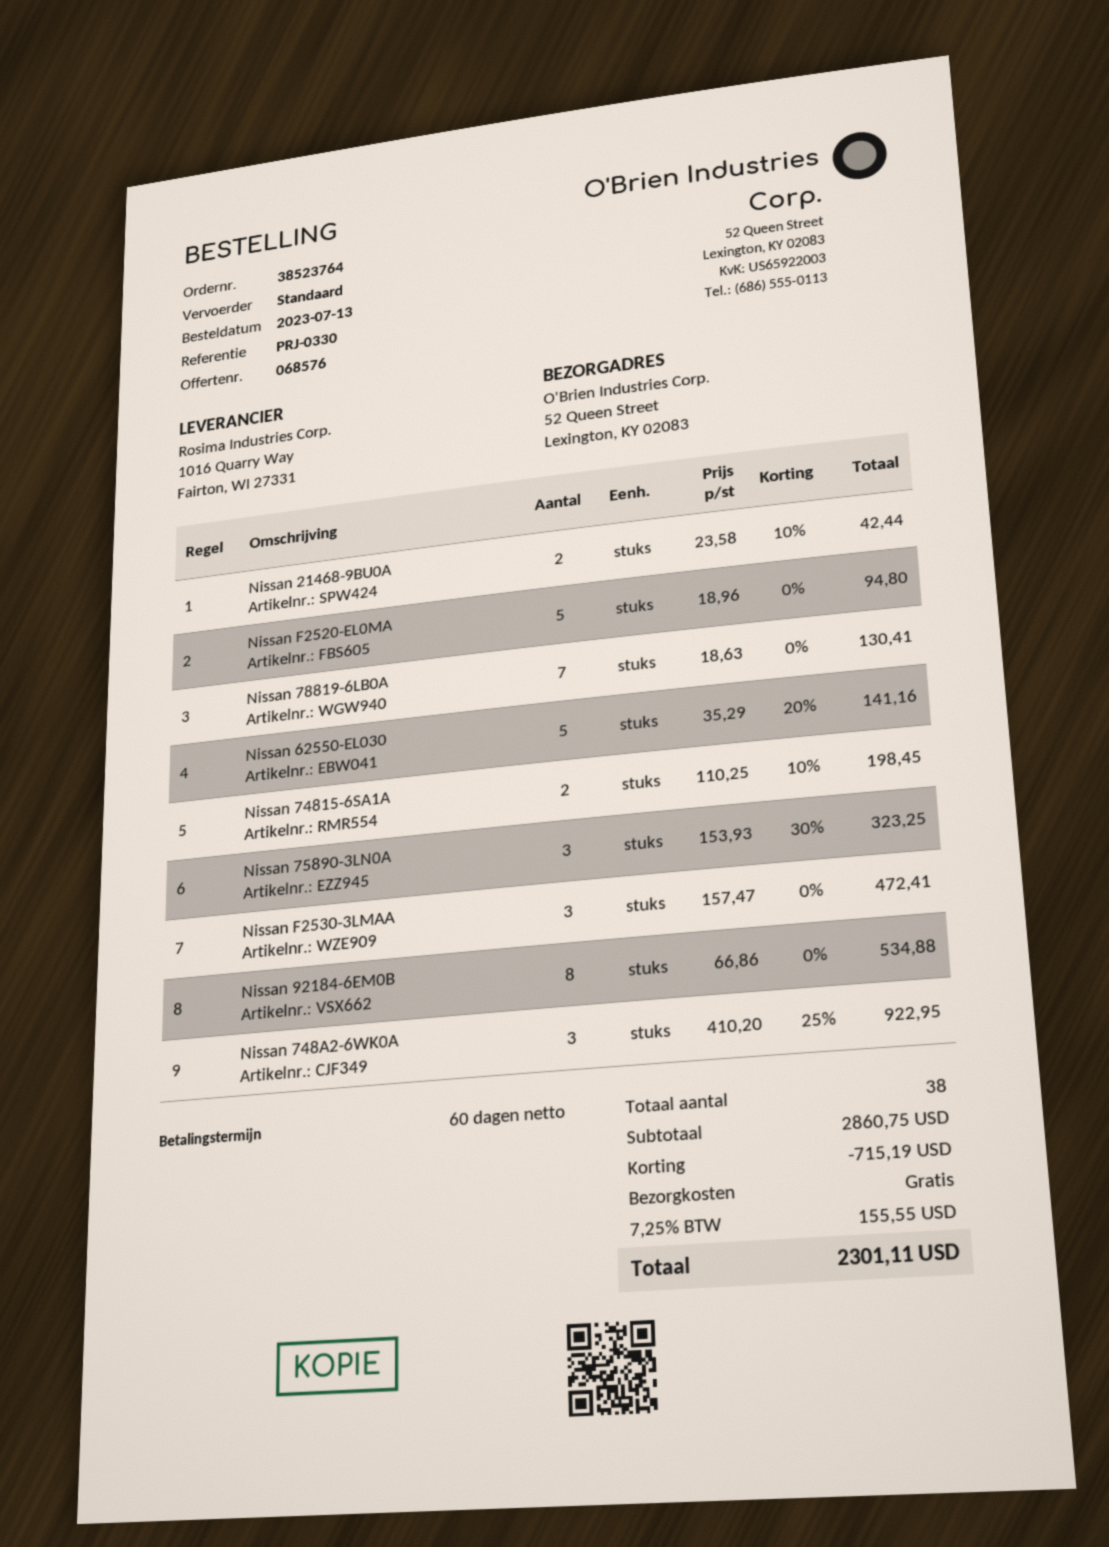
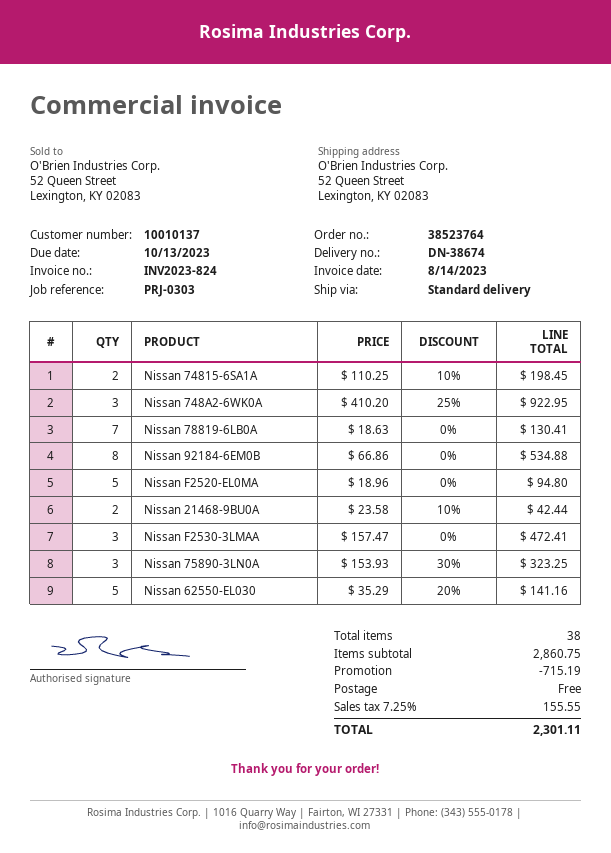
reference: PRJ-0330 -> PRJ-0303

